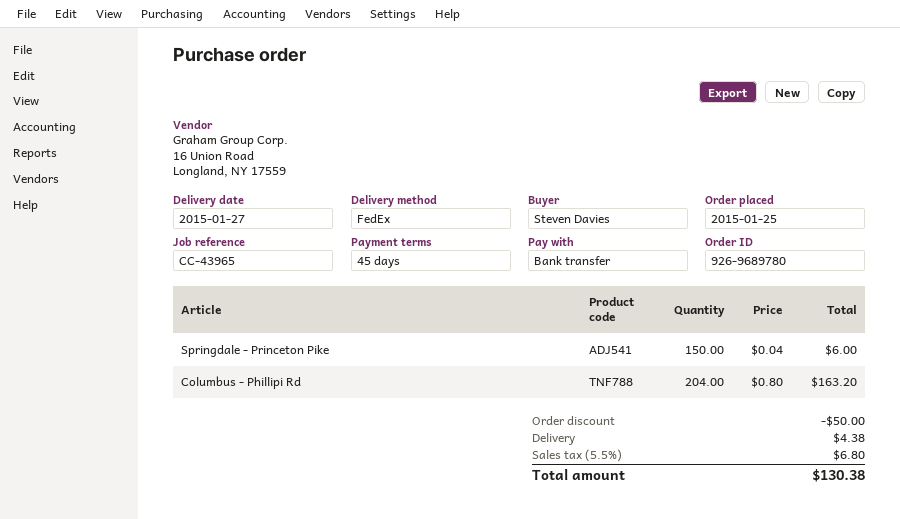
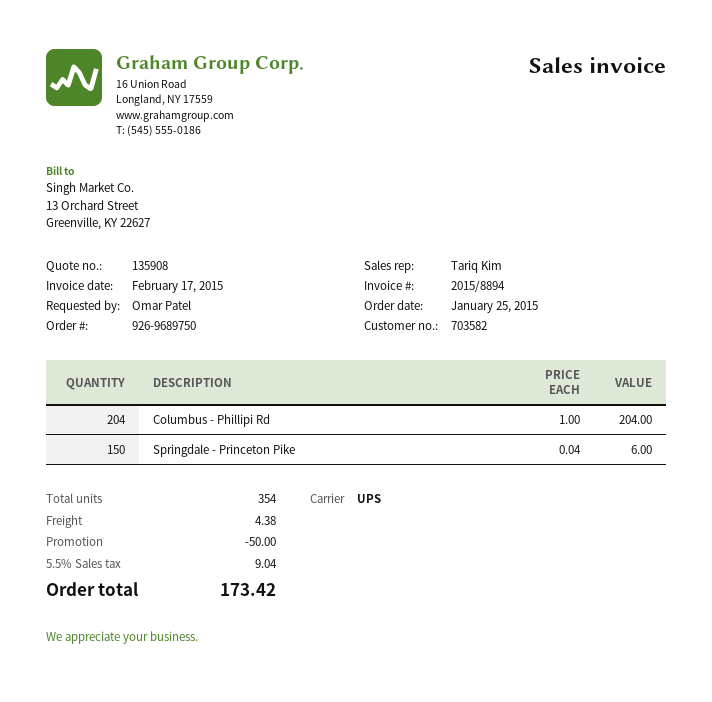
order number: 926-9689780 -> 926-9689750
ordered by: Steven Davies -> Omar Patel
shipping method: FedEx -> UPS
Columbus - Phillipi Rd: 204 x 0.80 = 163.20 -> 204 x 1.00 = 204.00
tax: 5.5% = 6.80 -> 5.5% = 9.04
total: 130.38 -> 173.42

